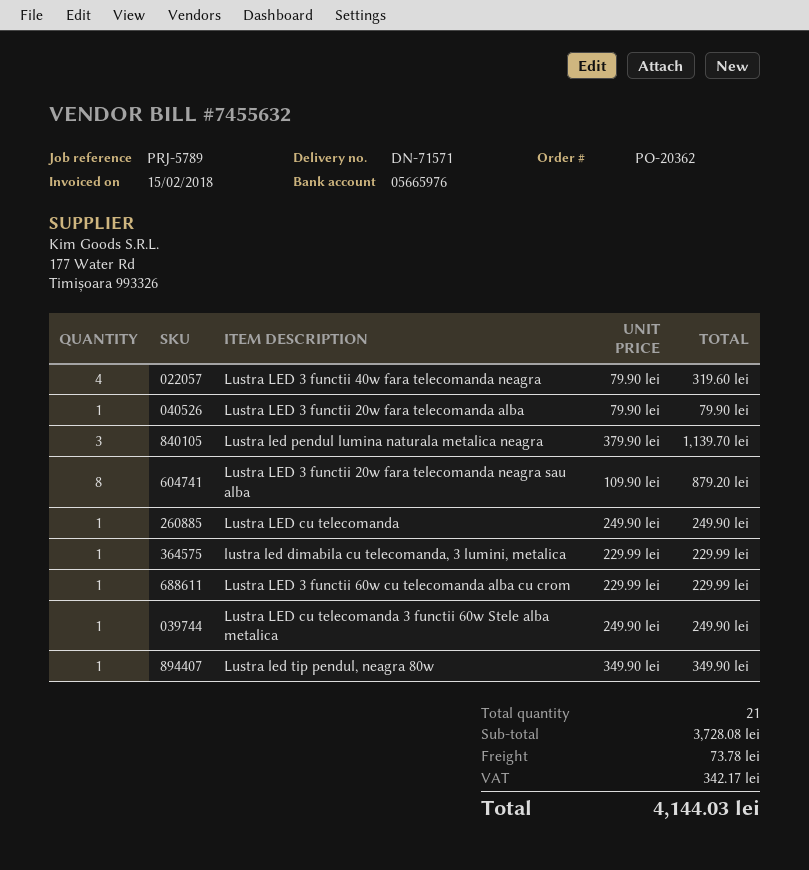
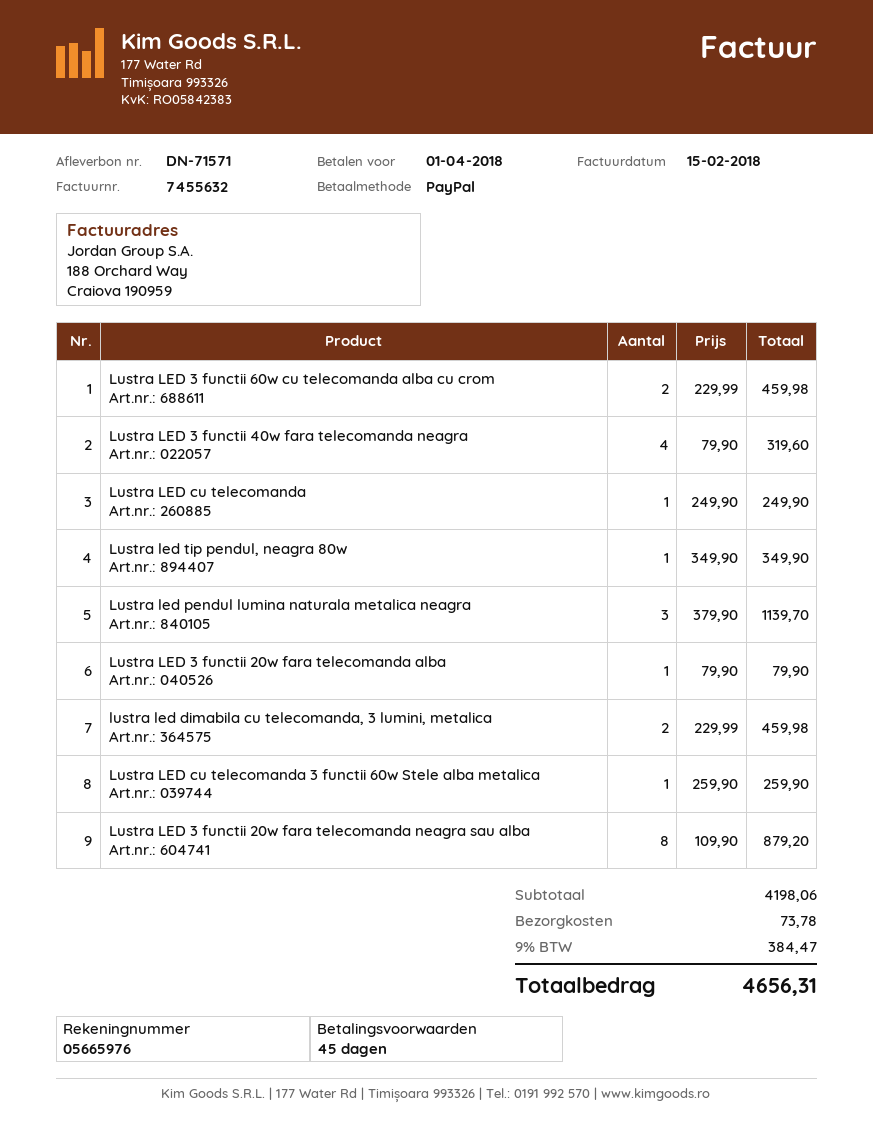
lustra led dimabila cu telecomanda, 3 lumini, metalica: 1 x 229.99 = 229.99 -> 2 x 229.99 = 459.98
Lustra LED 3 functii 60w cu telecomanda alba cu crom: 1 x 229.99 = 229.99 -> 2 x 229.99 = 459.98
Lustra LED cu telecomanda 3 functii 60w Stele alba metalica: 1 x 249.90 = 249.90 -> 1 x 259.90 = 259.90
subtotal: 3728.08 -> 4198.06
tax: 342.17 -> 384.47
total: 4144.03 -> 4656.31

